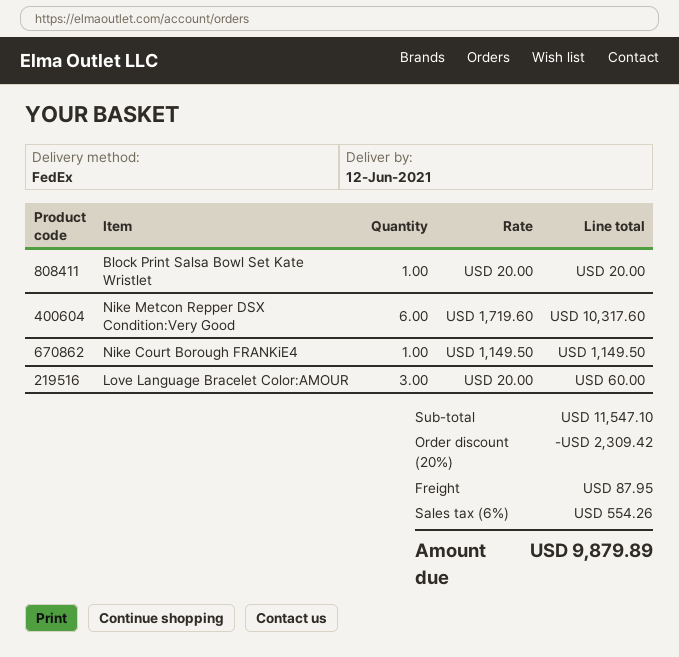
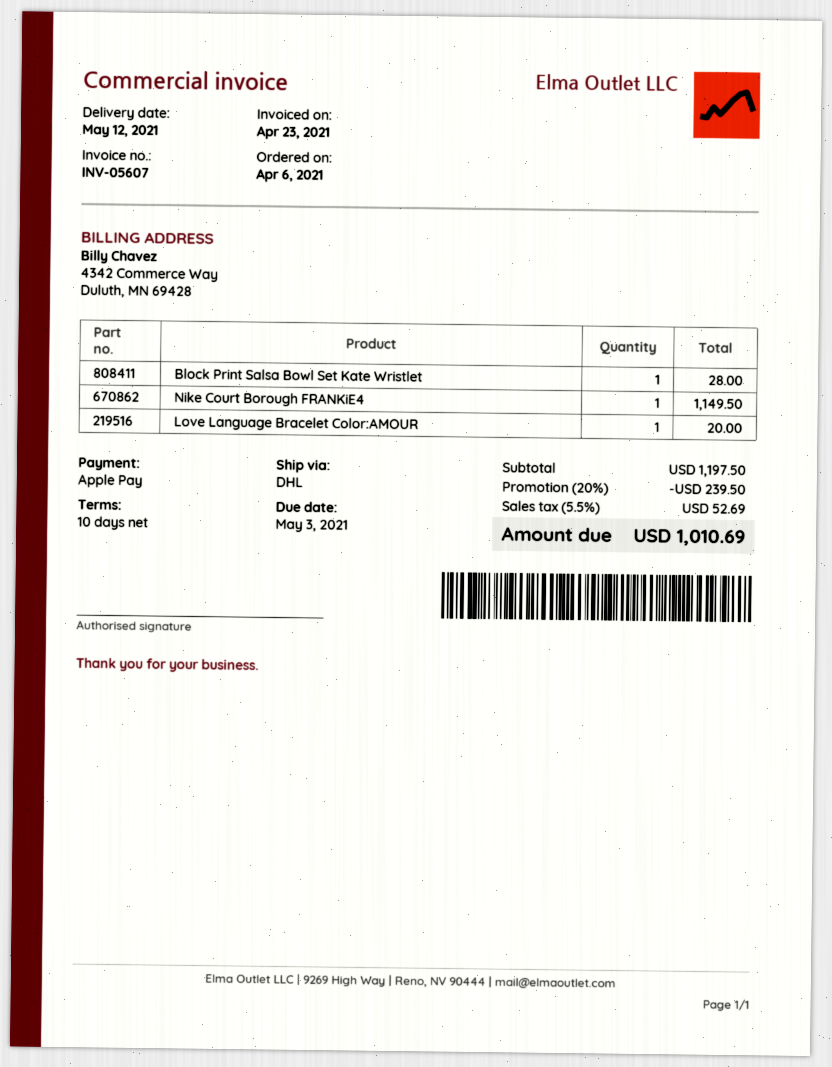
delivery date: 2021-06-12 -> 2021-05-12
shipping method: FedEx -> DHL
Block Print Salsa Bowl Set Kate Wristlet: 1 for 20.00 -> 1 for 28.00
Nike Metcon Repper DSX Condition:Very Good: 6 for 10317.60 -> none
Love Language Bracelet Color:AMOUR: 3 for 60.00 -> 1 for 20.00
subtotal: 11547.10 -> 1197.50
discount: 20% = 2309.42 -> 20% = 239.50
shipping: 87.95 -> none
tax: 6% = 554.26 -> 5.5% = 52.69
total: 9879.89 -> 1010.69

